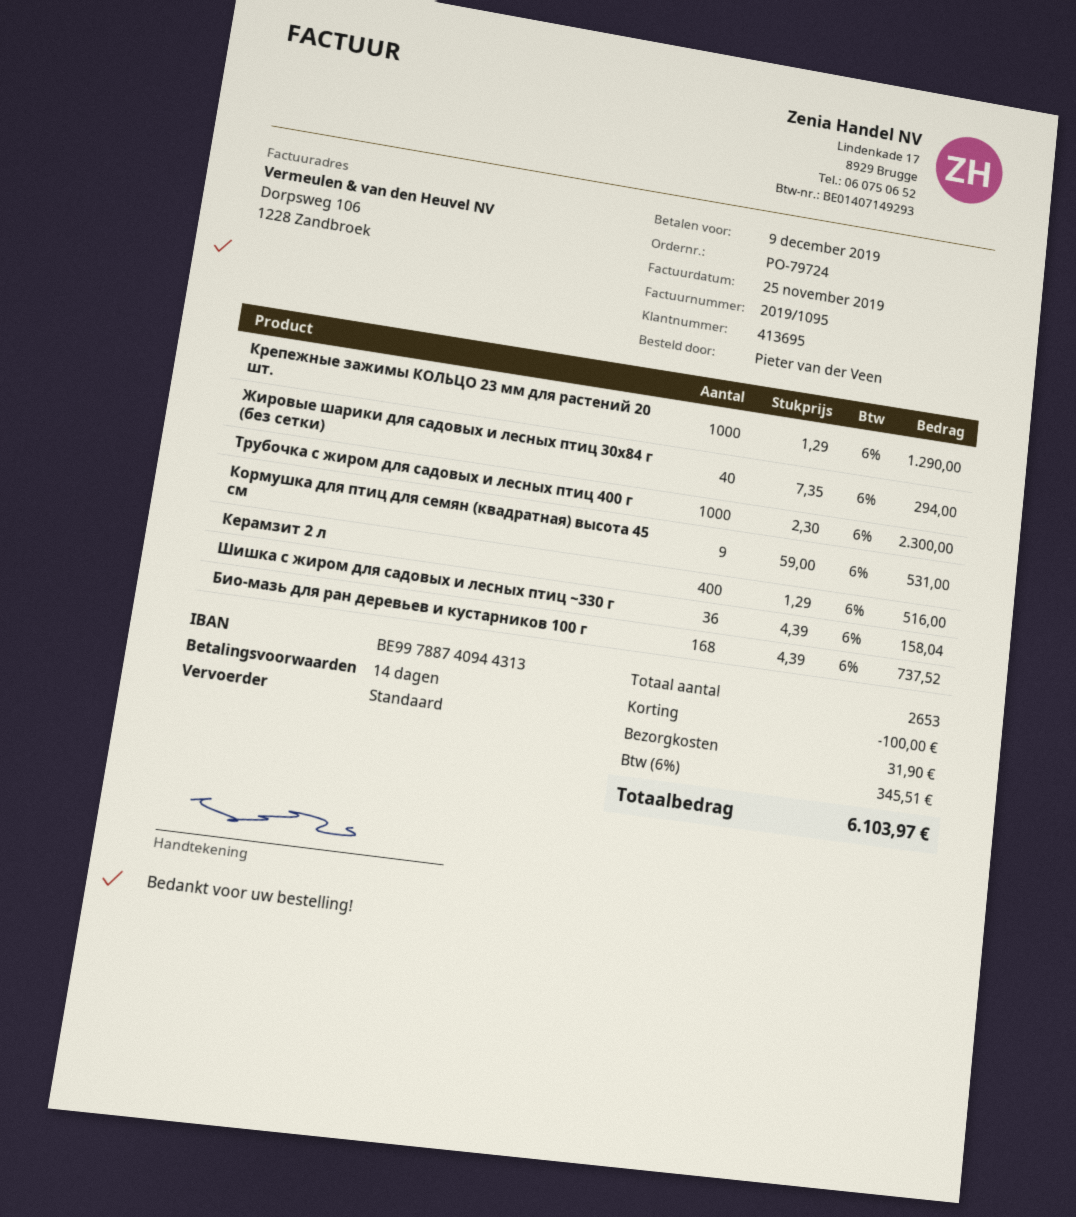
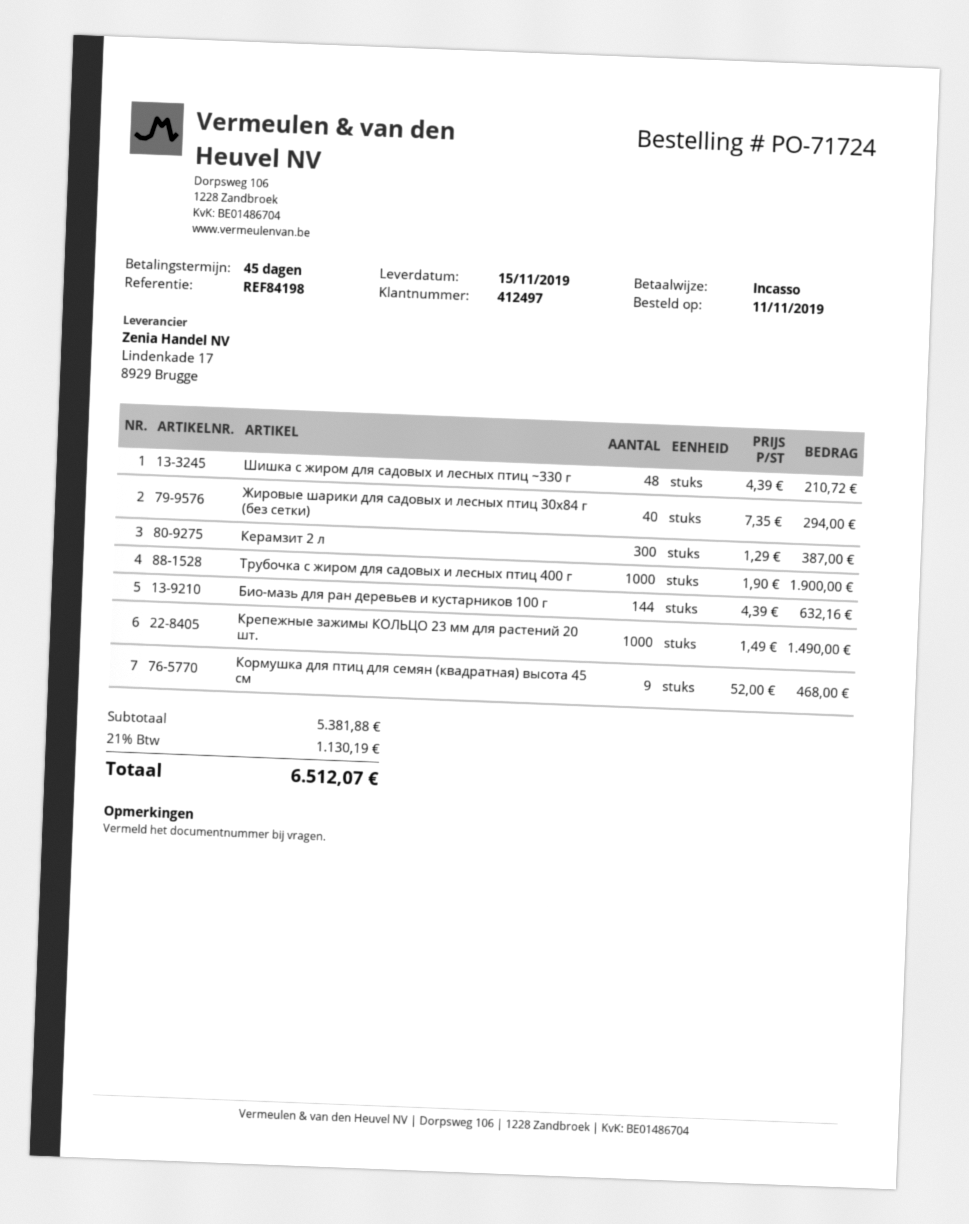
order number: PO-79724 -> PO-71724
payment terms: 14 days -> 45 days
customer number: 413695 -> 412497
Крепежные зажимы КОЛЬЦО 23 мм для растений 20 шт.: 1000 x 1.29 = 1290.00 -> 1000 x 1.49 = 1490.00
Трубочка с жиром для садовых и лесных птиц 400 г: 1000 x 2.30 = 2300.00 -> 1000 x 1.90 = 1900.00
Кормушка для птиц для семян (квадратная) высота 45 см: 9 x 59.00 = 531.00 -> 9 x 52.00 = 468.00
Керамзит 2 л: 400 x 1.29 = 516.00 -> 300 x 1.29 = 387.00
Шишка с жиром для садовых и лесных птиц ~330 г: 36 x 4.39 = 158.04 -> 48 x 4.39 = 210.72
Био-мазь для ран деревьев и кустарников 100 г: 168 x 4.39 = 737.52 -> 144 x 4.39 = 632.16
discount: 100.00 -> none
shipping: 31.90 -> none
tax: 6% = 345.51 -> 21% = 1130.19
total: 6103.97 -> 6512.07

